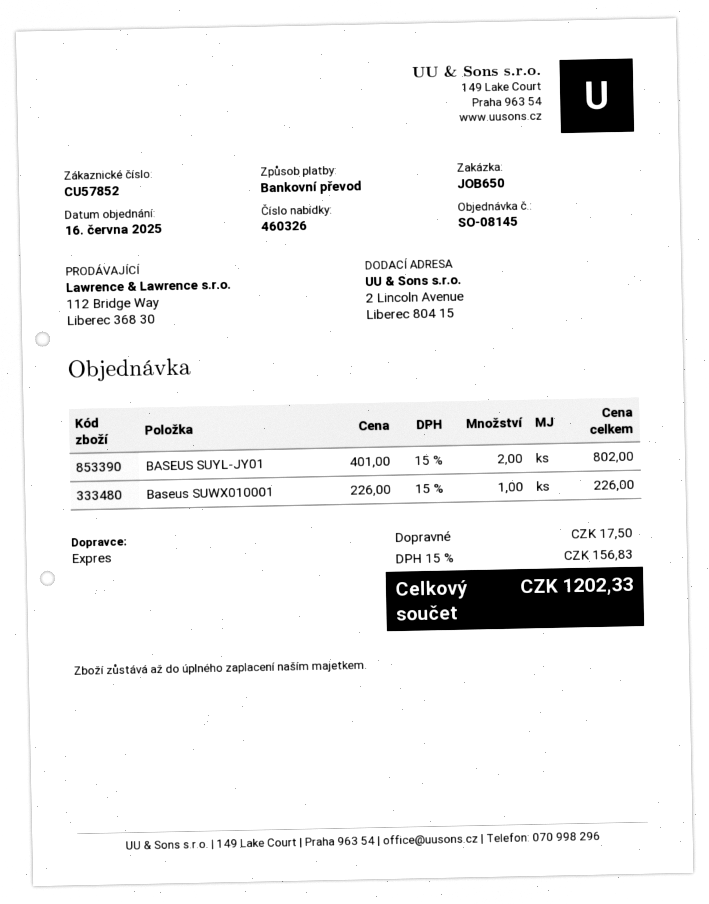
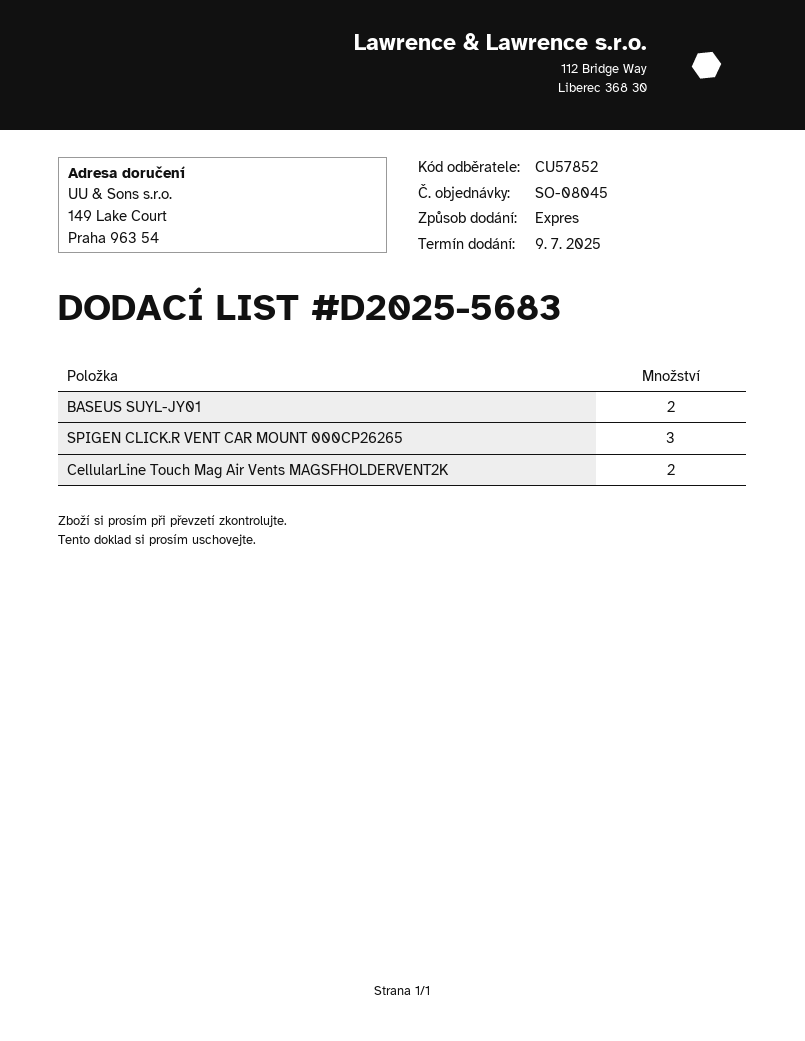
order number: SO-08145 -> SO-08045
ship to: 2 Lincoln Avenue, Liberec 804 15 -> 149 Lake Court, Praha 963 54
Baseus SUWX010001: 1 -> none
SPIGEN CLICK.R VENT CAR MOUNT 000CP26265: none -> 3
CellularLine Touch Mag Air Vents MAGSFHOLDERVENT2K: none -> 2

